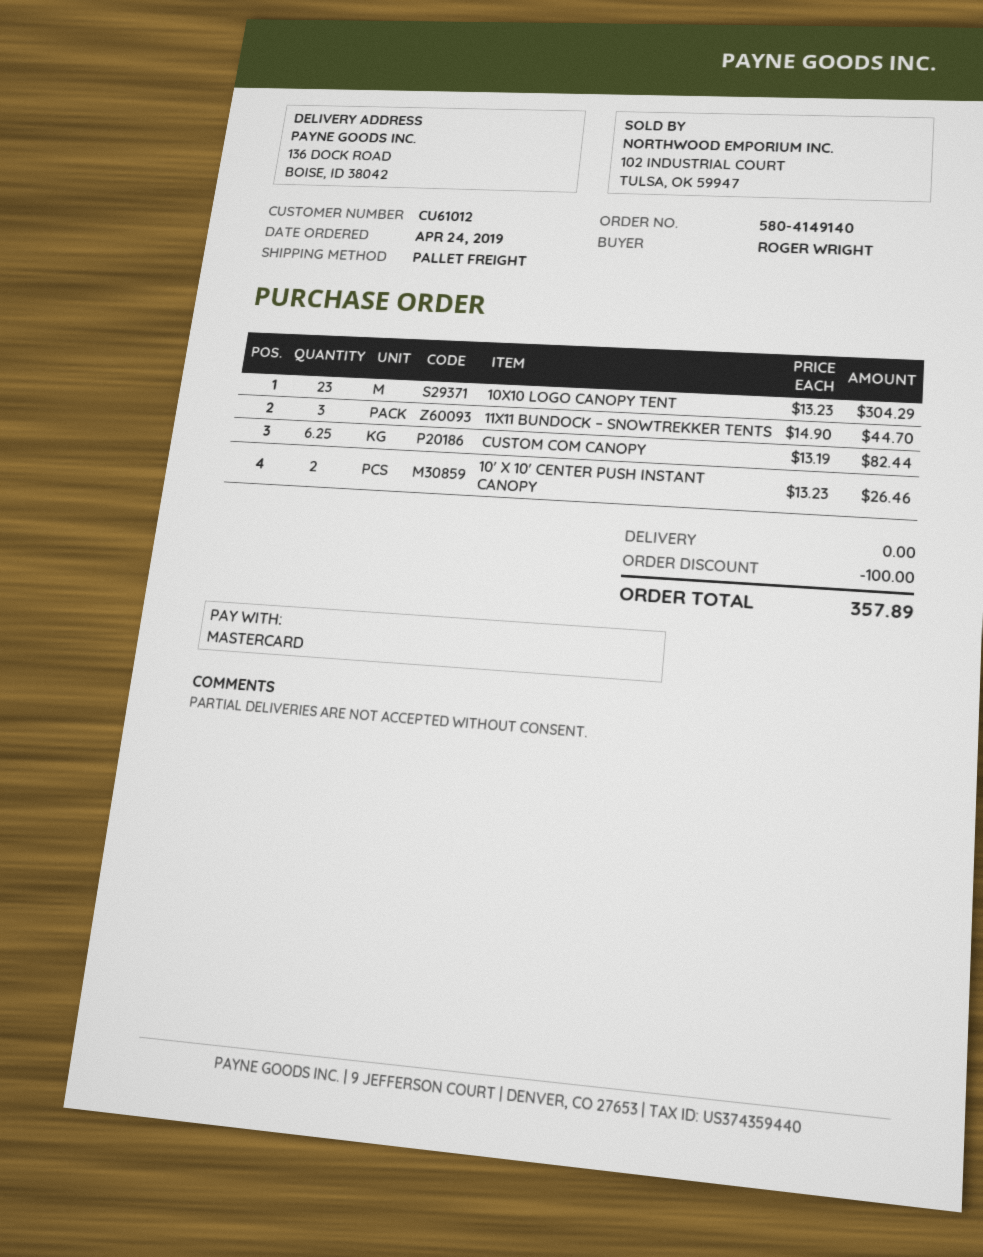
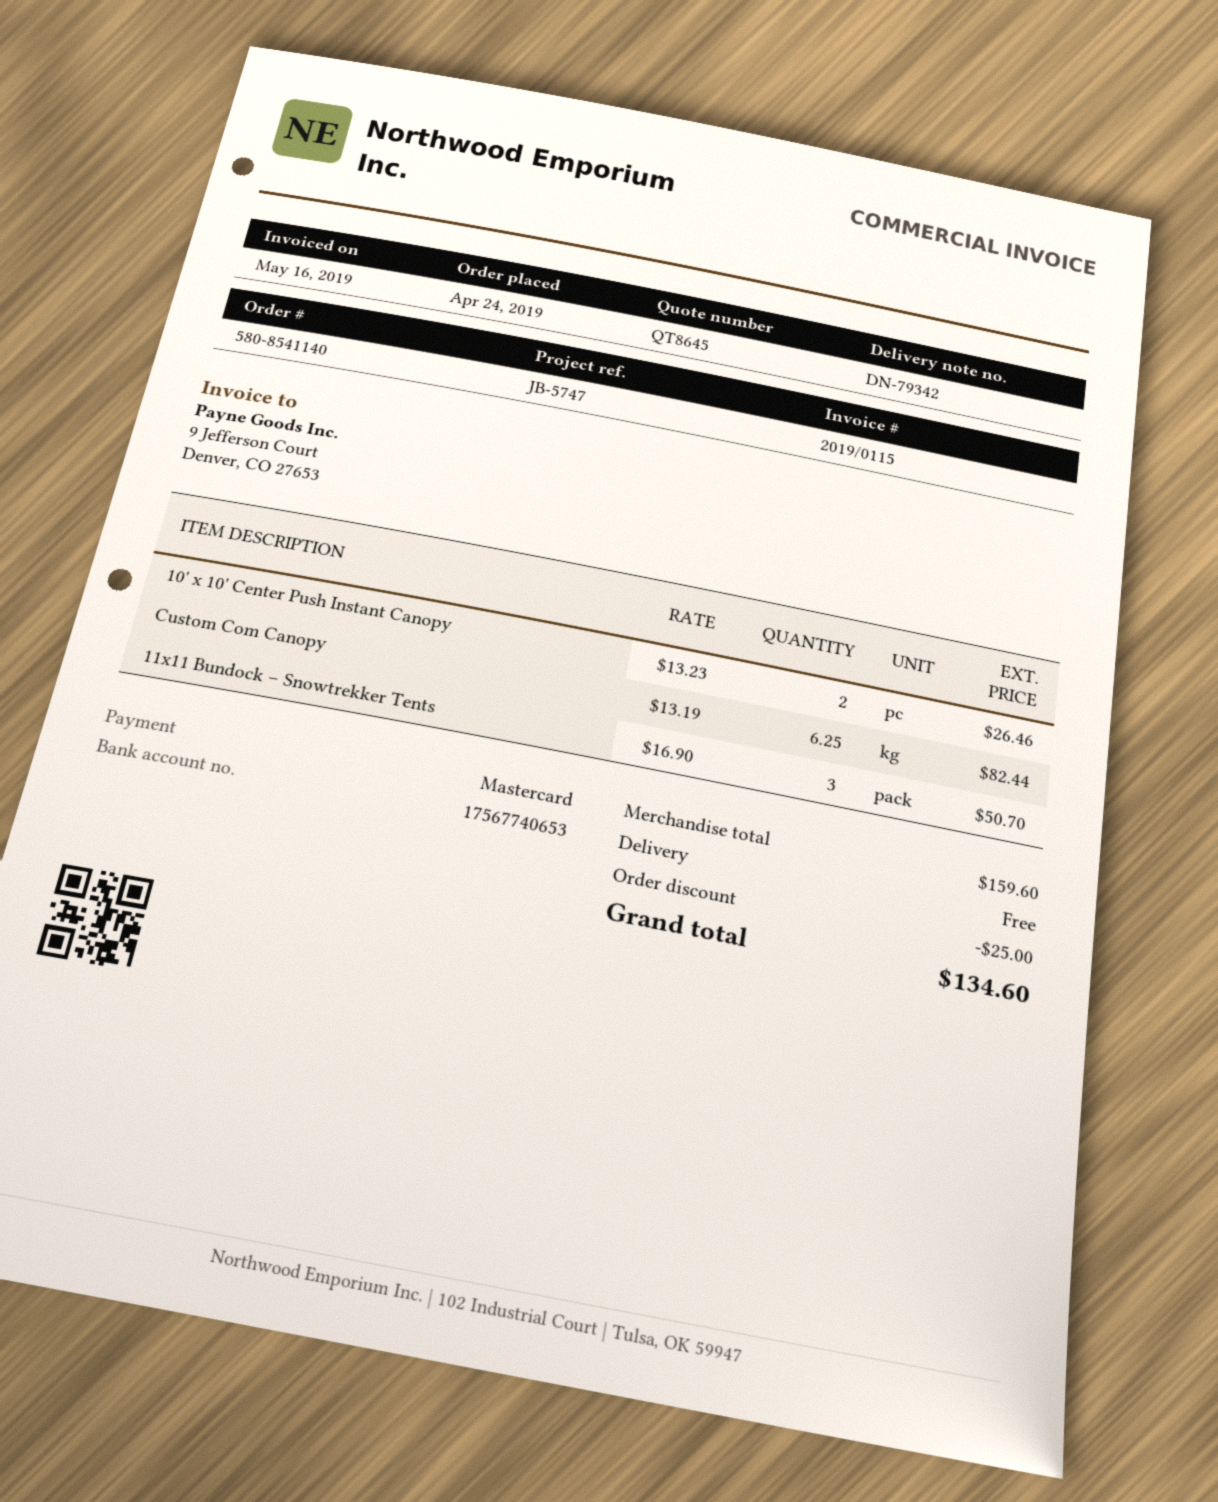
order number: 580-4149140 -> 580-8541140
10X10 LOGO CANOPY TENT: 23 x 13.23 = 304.29 -> none
11X11 BUNDOCK – SNOWTREKKER TENTS: 3 x 14.90 = 44.70 -> 3 x 16.90 = 50.70
discount: 100.00 -> 25.00
total: 357.89 -> 134.60

